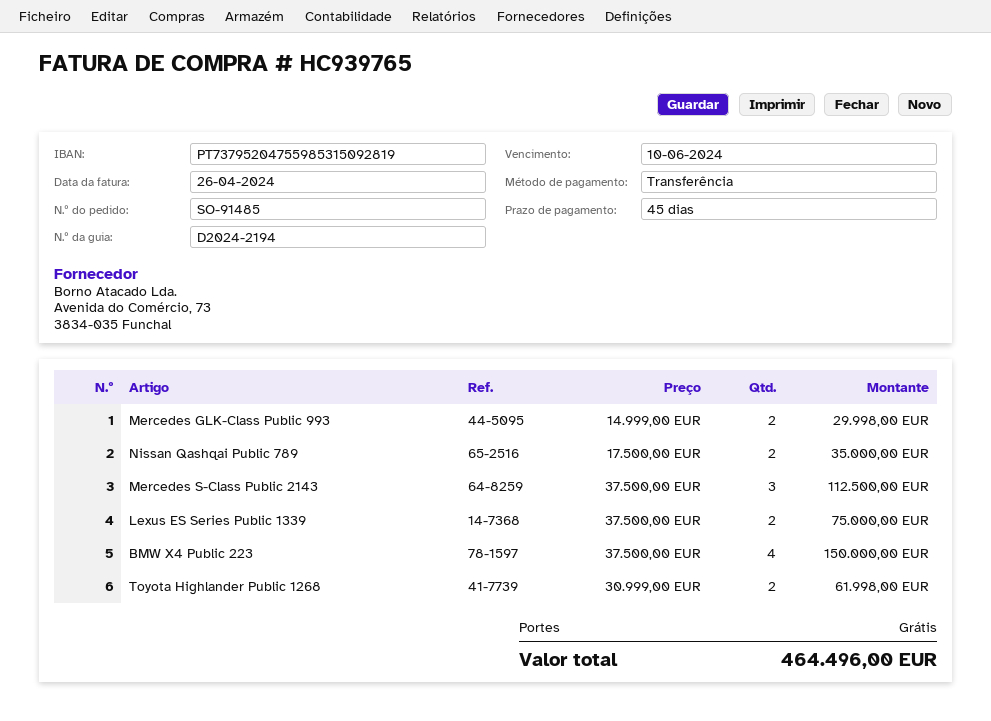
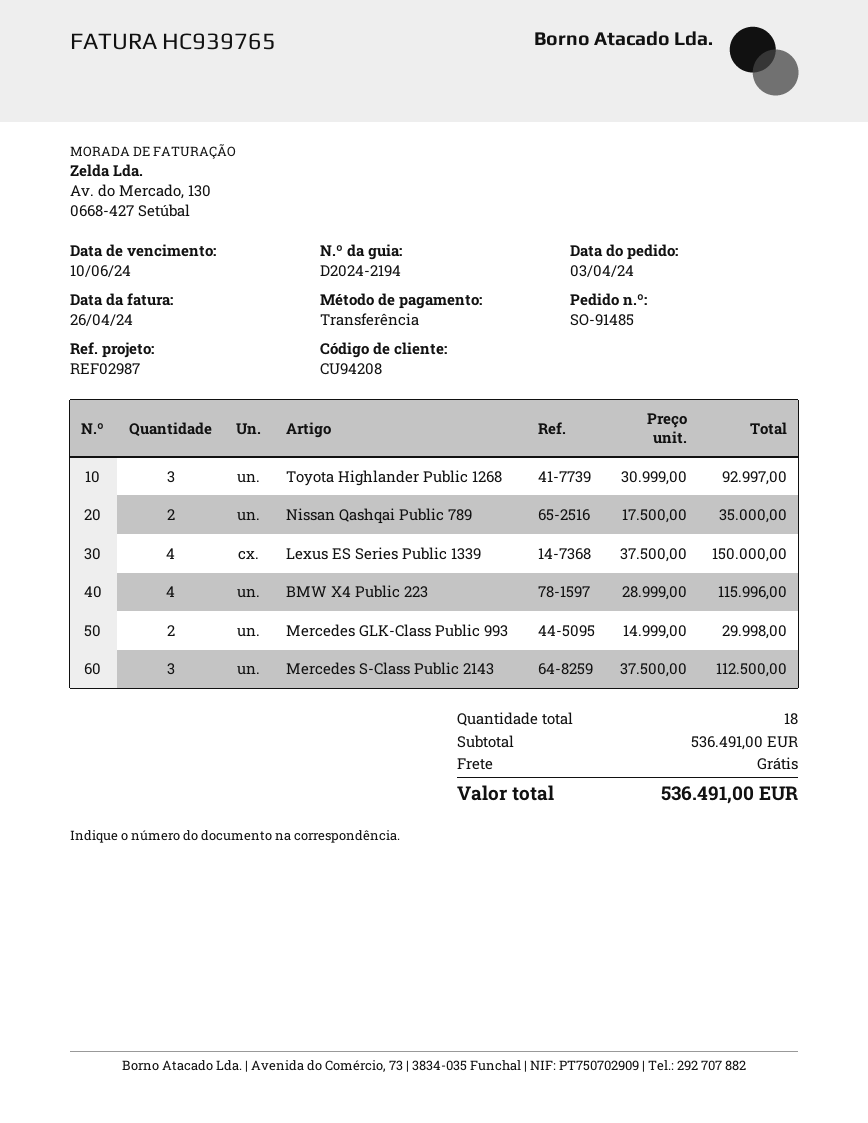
Lexus ES Series Public 1339: 2 x 37500.00 = 75000.00 -> 4 x 37500.00 = 150000.00
BMW X4 Public 223: 4 x 37500.00 = 150000.00 -> 4 x 28999.00 = 115996.00
Toyota Highlander Public 1268: 2 x 30999.00 = 61998.00 -> 3 x 30999.00 = 92997.00
total: 464496.00 -> 536491.00

